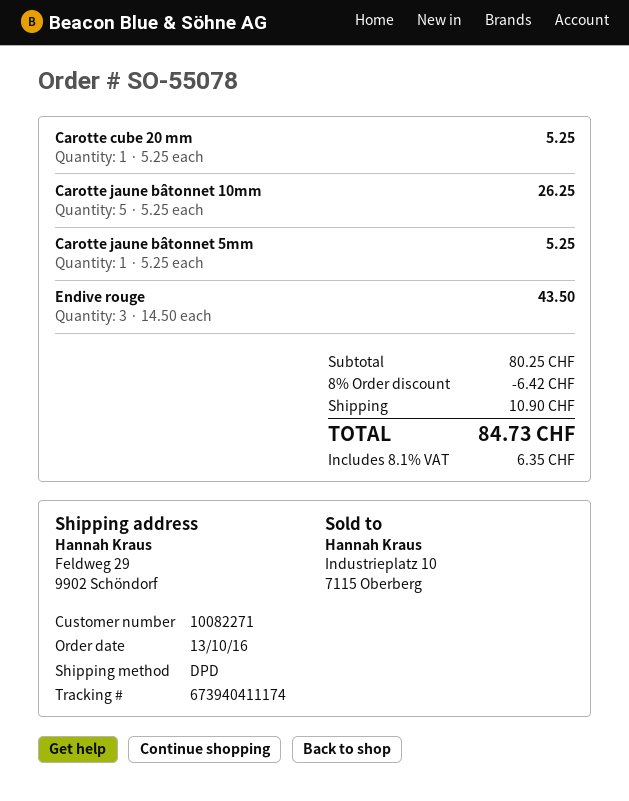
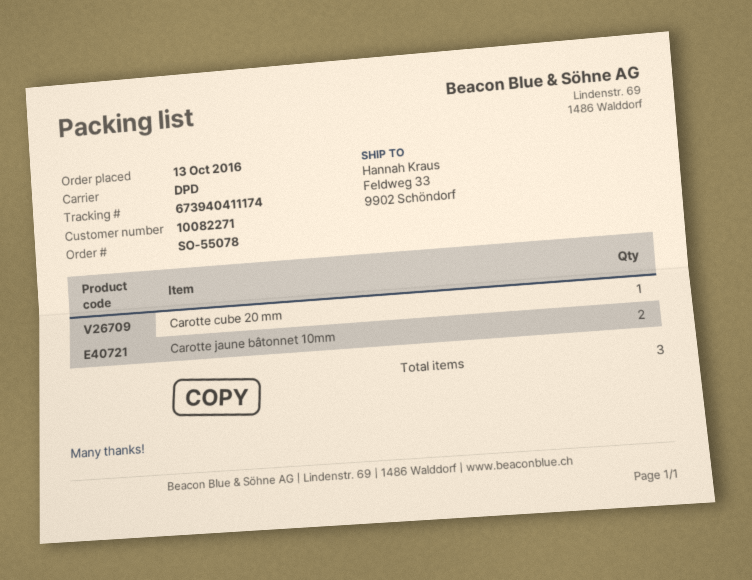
ship to: Feldweg 29, 9902 Schöndorf -> Feldweg 33, 9902 Schöndorf
Carotte jaune bâtonnet 10mm: 5 -> 2
Carotte jaune bâtonnet 5mm: 1 -> none
Endive rouge: 3 -> none

